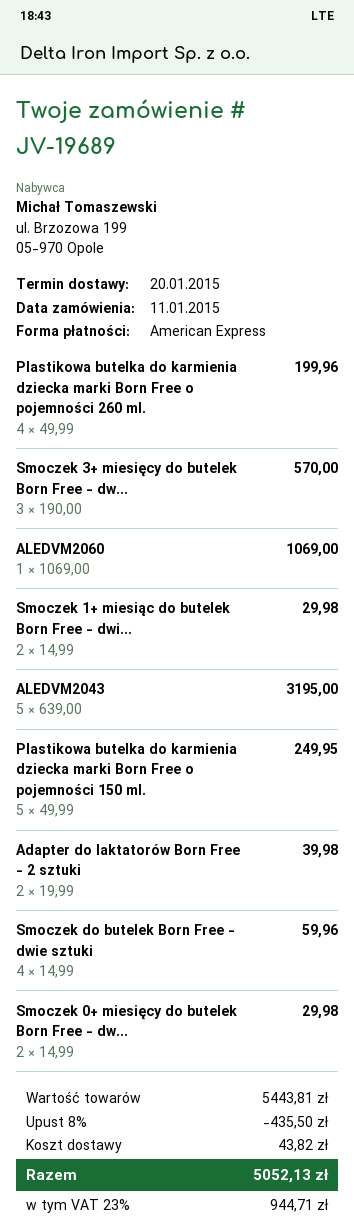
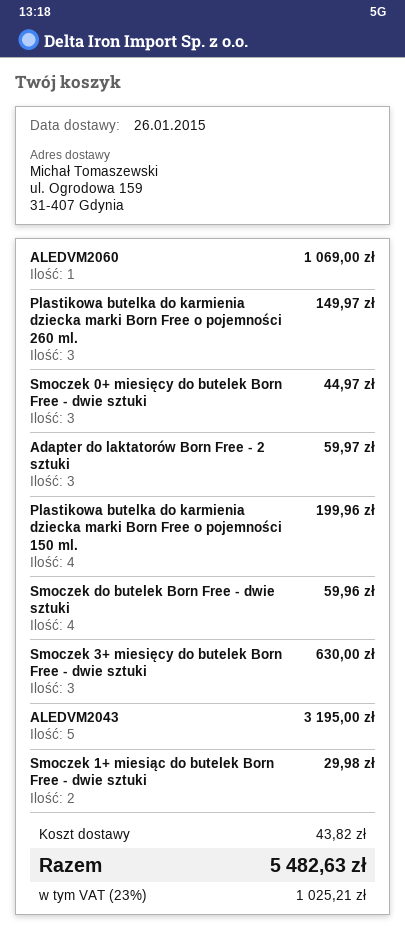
delivery date: 2015-01-20 -> 2015-01-26
Plastikowa butelka do karmienia dziecka marki Born Free o pojemności 260 ml.: 4 for 199.96 -> 3 for 149.97
Smoczek 3+ miesięcy do butelek Born Free - dw...: 3 for 570.00 -> 3 for 630.00
Plastikowa butelka do karmienia dziecka marki Born Free o pojemności 150 ml.: 5 for 249.95 -> 4 for 199.96
Adapter do laktatorów Born Free - 2 sztuki: 2 for 39.98 -> 3 for 59.97
Smoczek 0+ miesięcy do butelek Born Free - dw...: 2 for 29.98 -> 3 for 44.97
discount: 8% = 435.50 -> none
tax: 23% = 944.71 -> 23% = 1025.21
total: 5052.13 -> 5482.63

